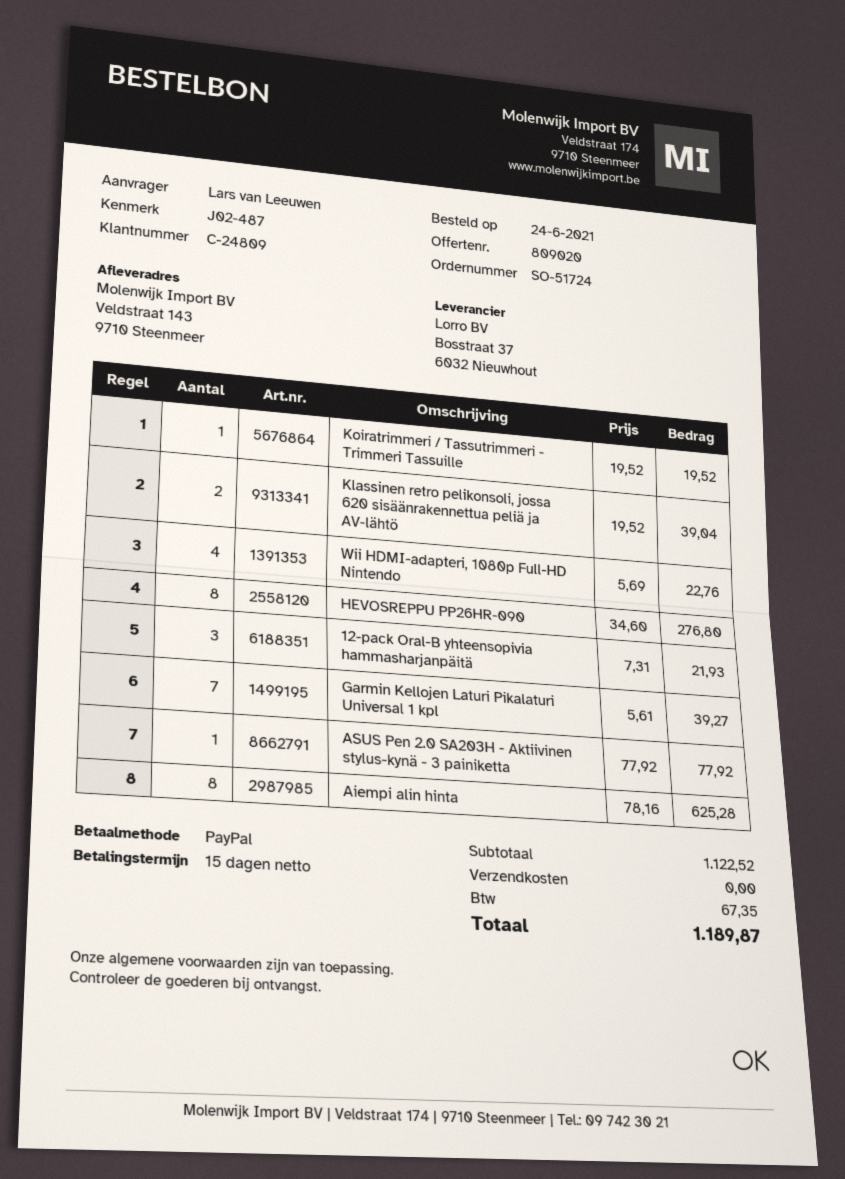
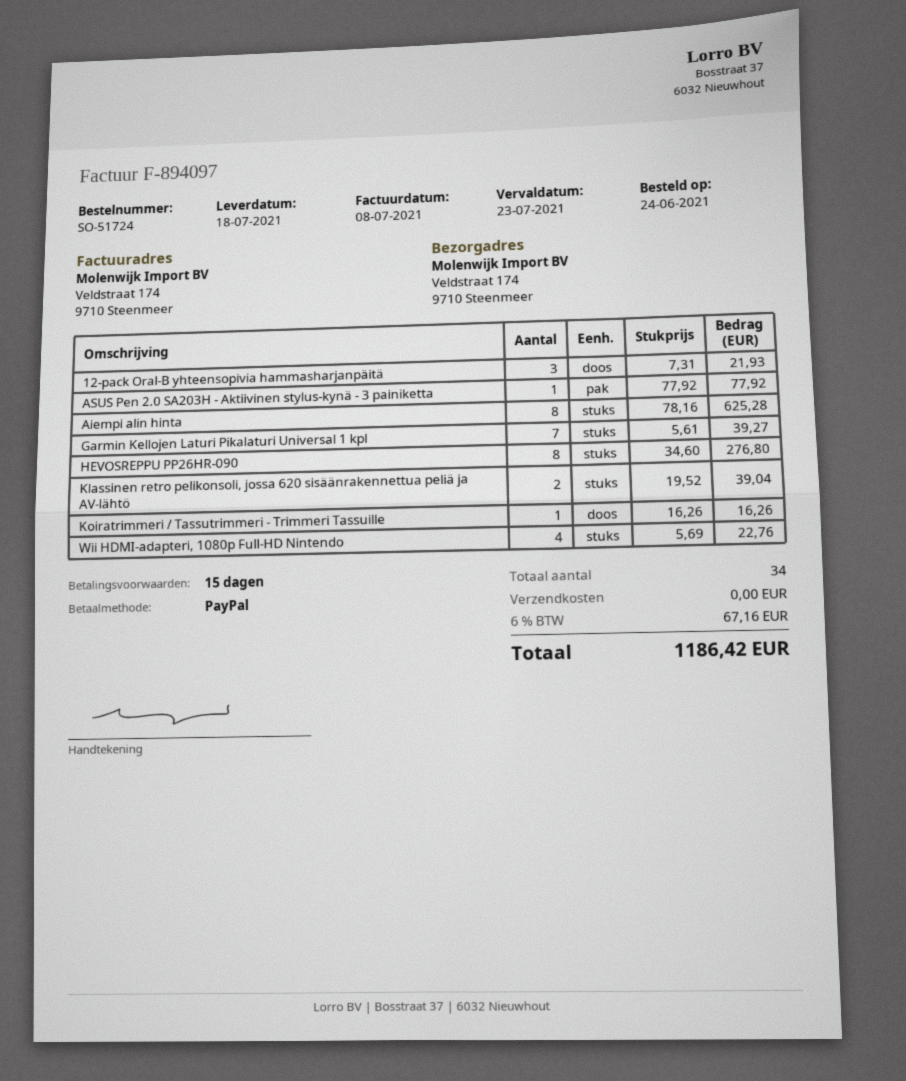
ship to: Veldstraat 143, 9710 Steenmeer -> Veldstraat 174, 9710 Steenmeer
Koiratrimmeri / Tassutrimmeri - Trimmeri Tassuille: 1 x 19.52 = 19.52 -> 1 x 16.26 = 16.26
tax: 67.35 -> 67.16
total: 1189.87 -> 1186.42

